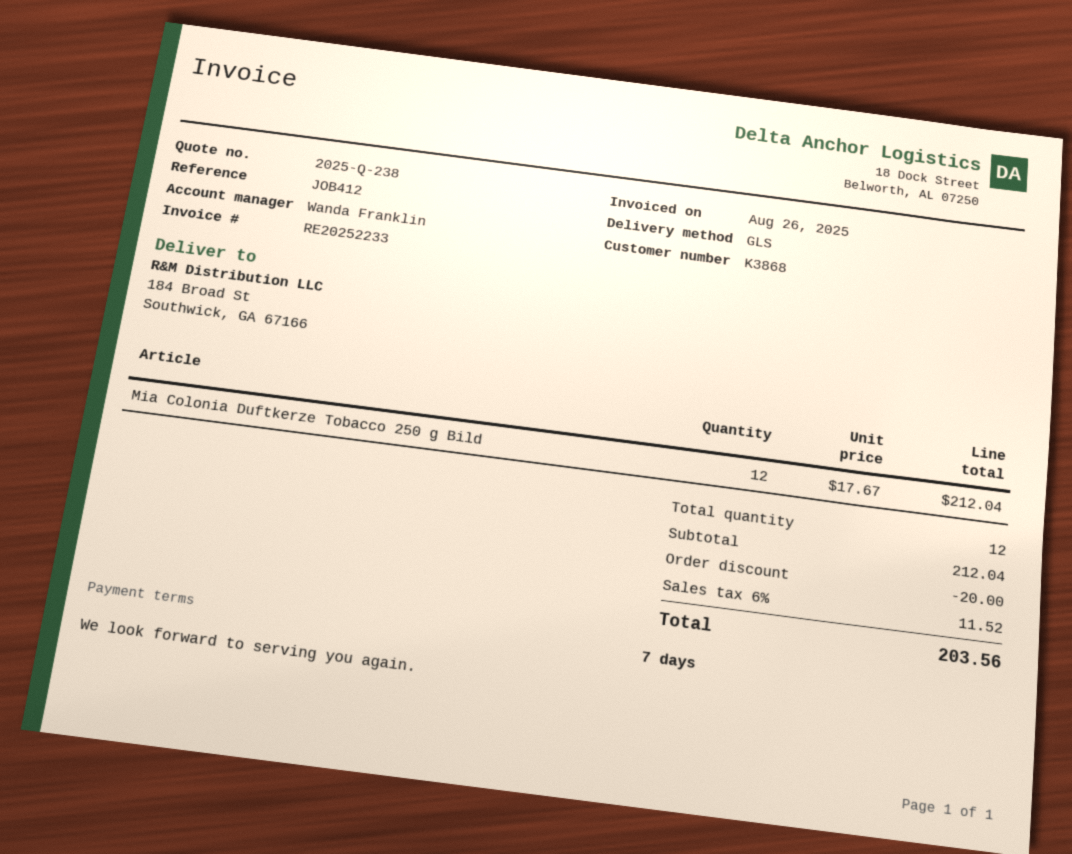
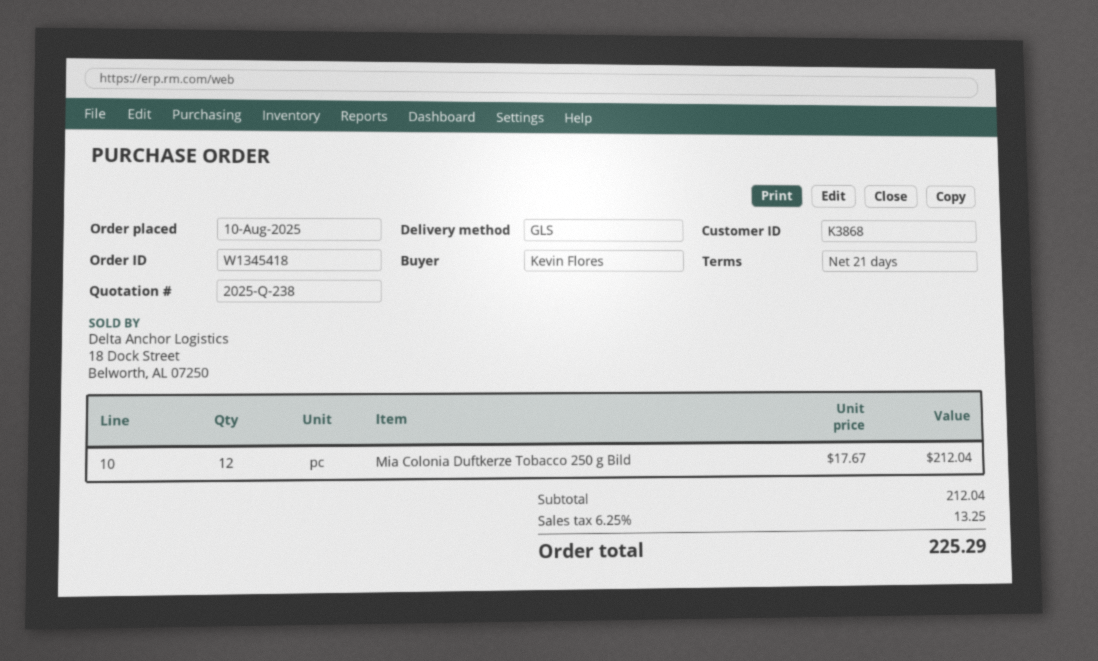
payment terms: 7 days -> 21 days
discount: 20.00 -> none
tax: 6% = 11.52 -> 6.25% = 13.25
total: 203.56 -> 225.29

